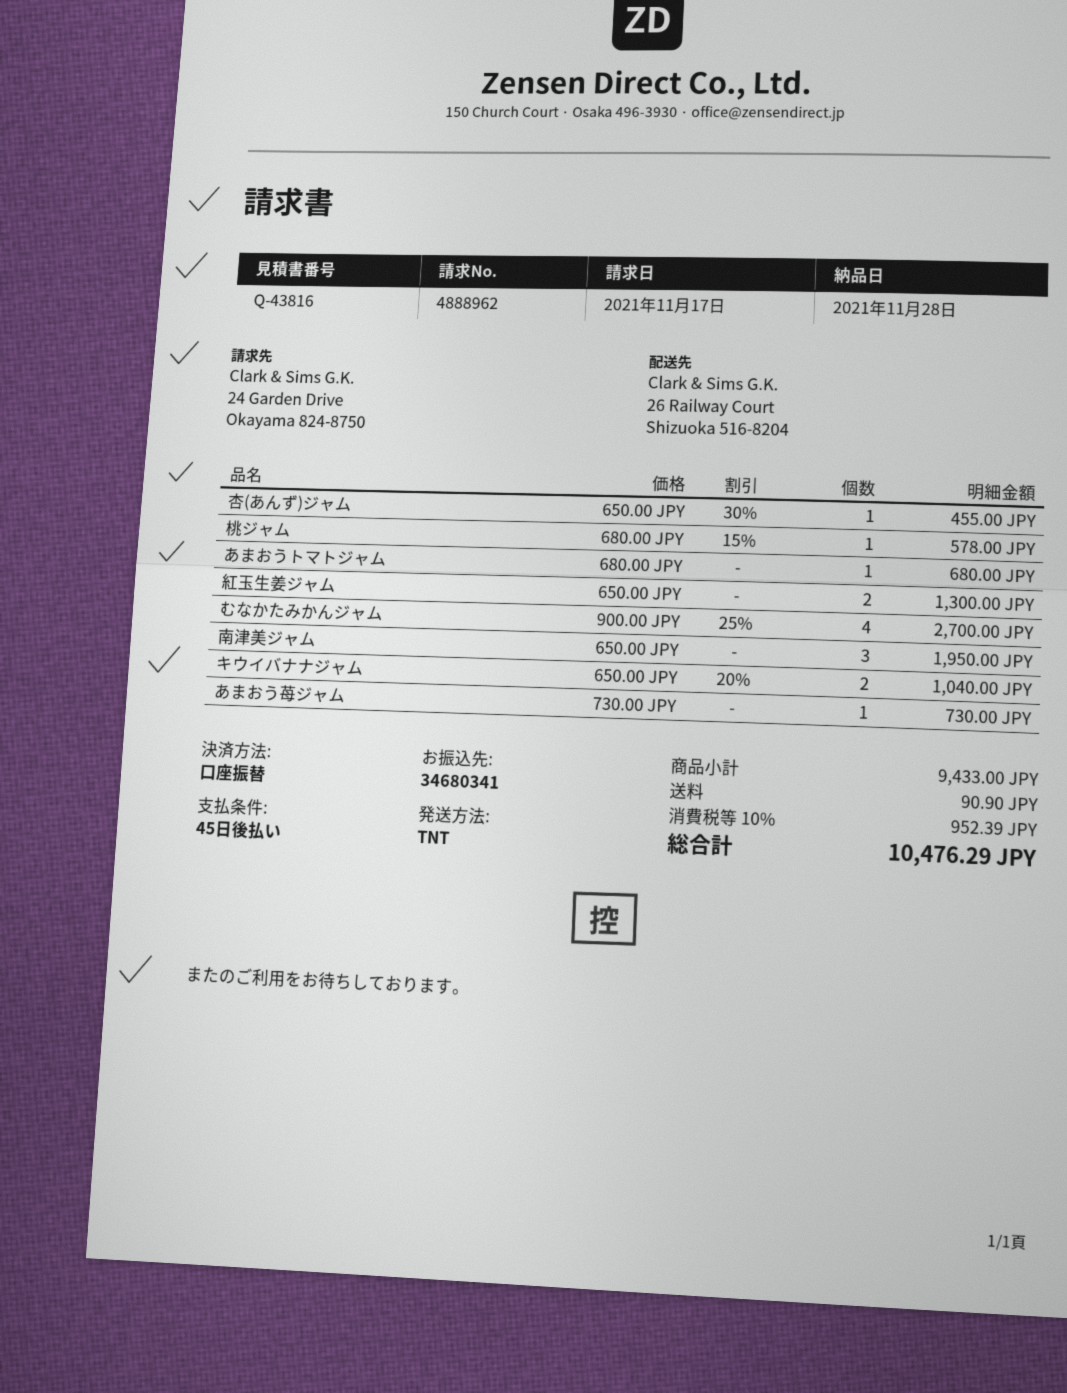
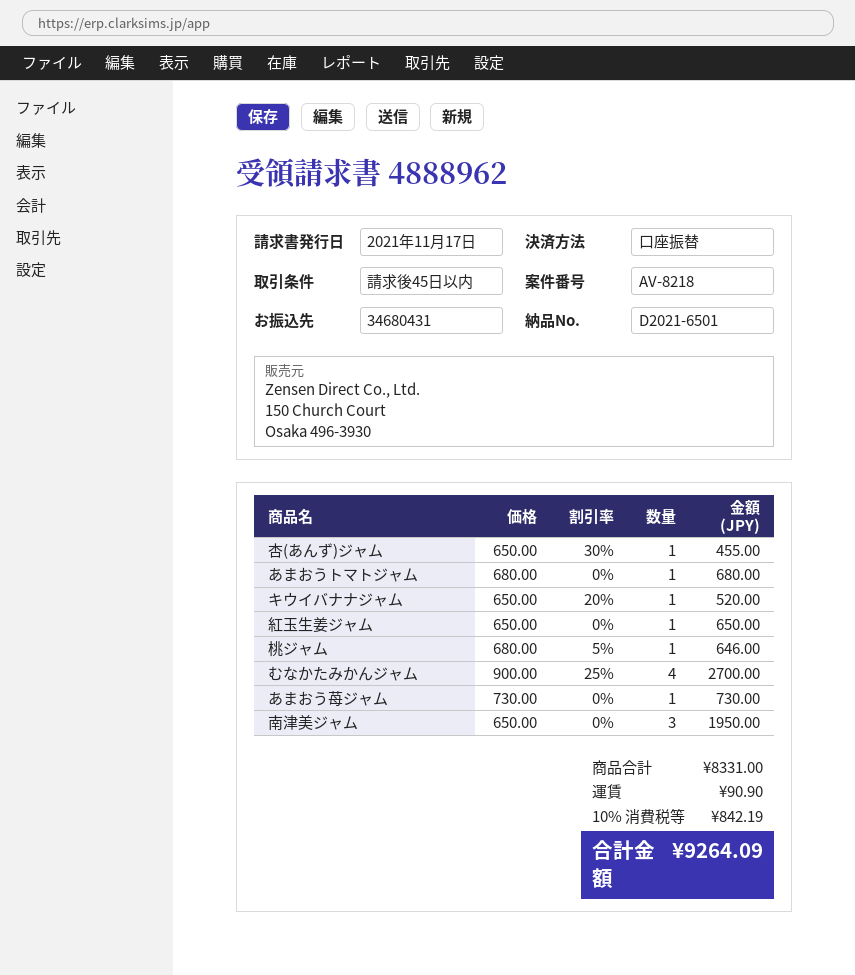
bank account: 34680341 -> 34680431
桃ジャム: 1 x 680.00 - 15% = 578.00 -> 1 x 680.00 - 5% = 646.00
紅玉生姜ジャム: 2 x 650.00 = 1300.00 -> 1 x 650.00 = 650.00
キウイバナナジャム: 2 x 650.00 - 20% = 1040.00 -> 1 x 650.00 - 20% = 520.00
subtotal: 9433.00 -> 8331.00
tax: 10% = 952.39 -> 10% = 842.19
total: 10476.29 -> 9264.09

